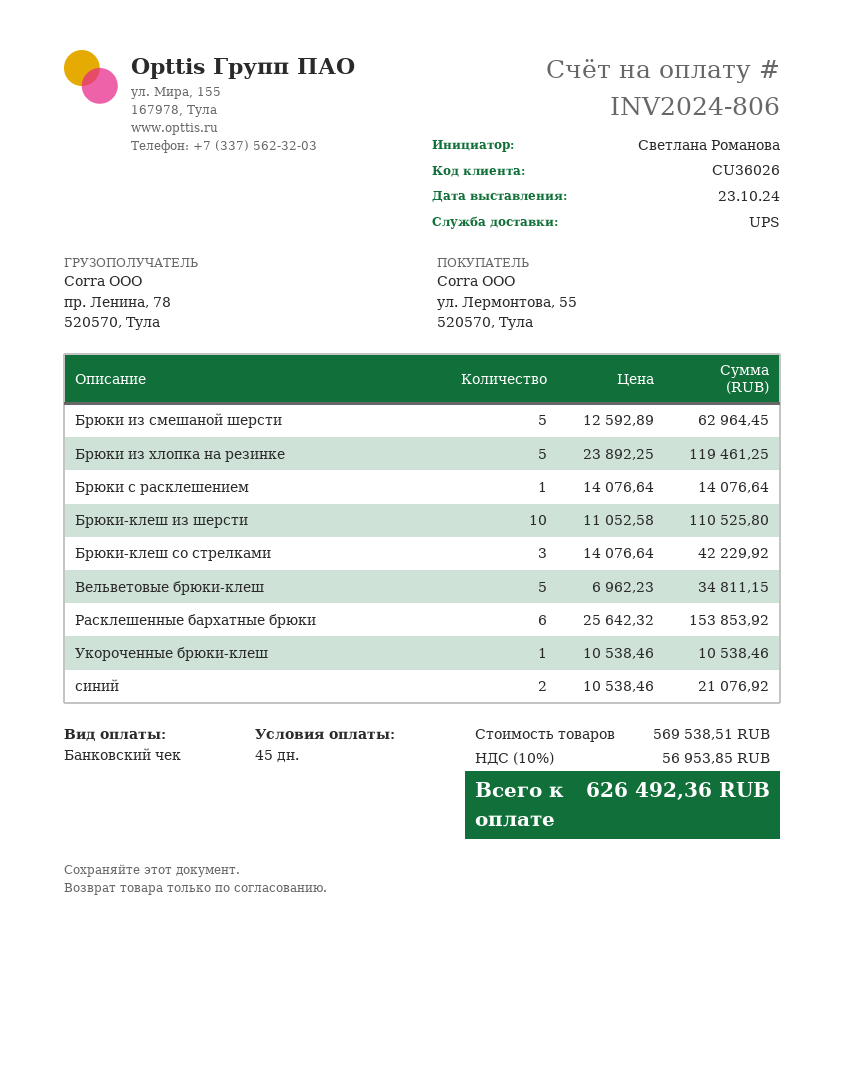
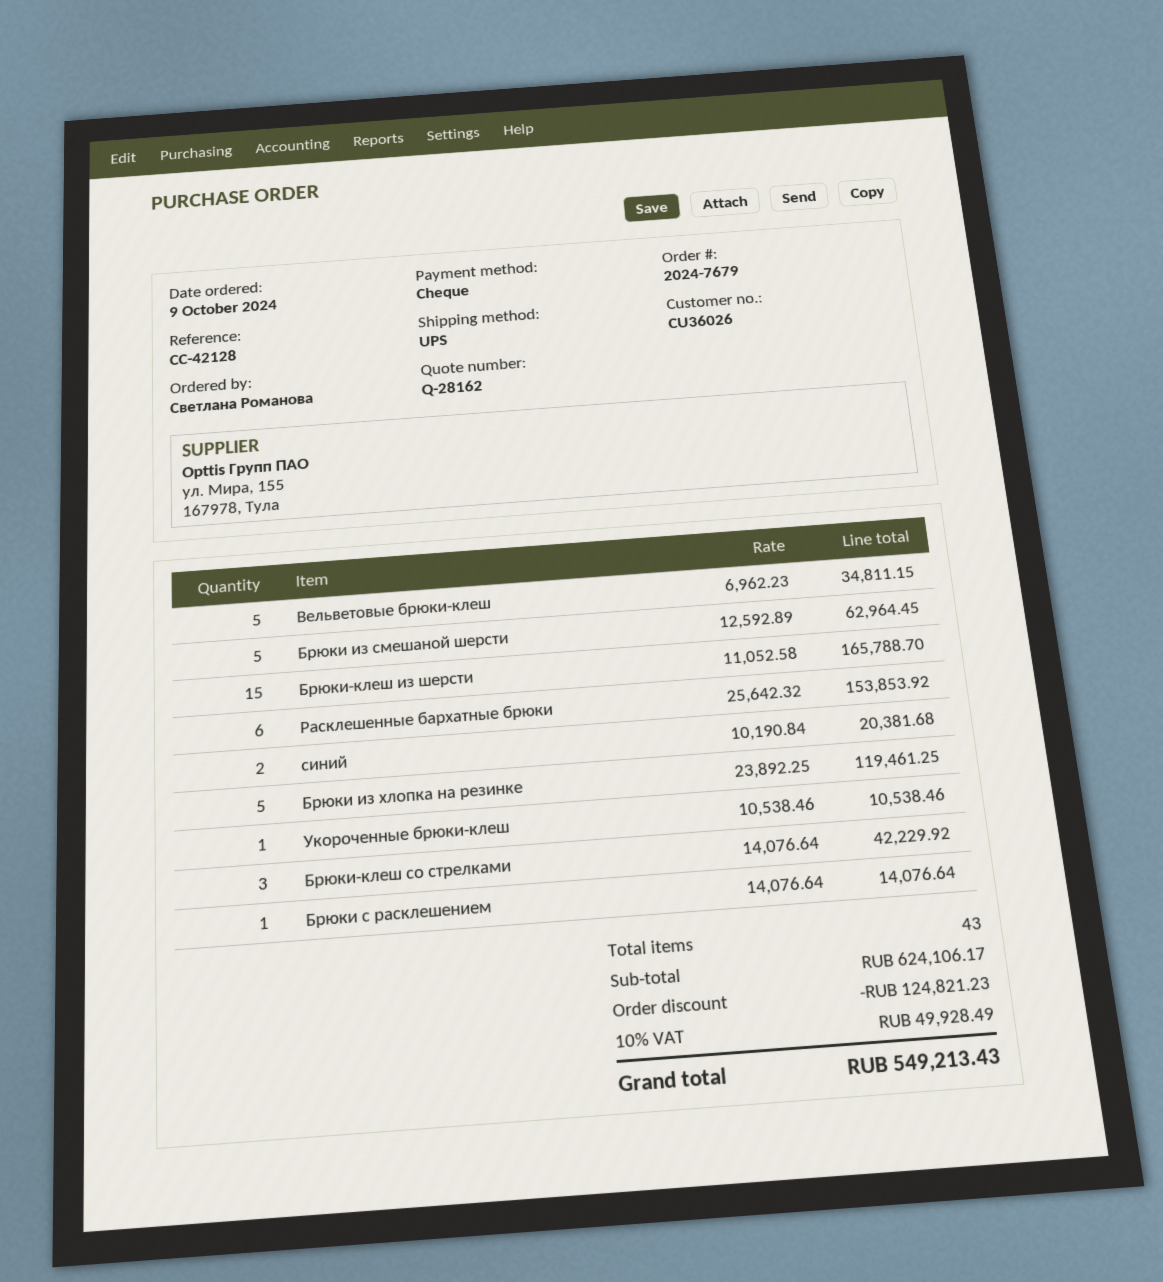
Брюки-клеш из шерсти: 10 x 11052.58 = 110525.80 -> 15 x 11052.58 = 165788.70
синий: 2 x 10538.46 = 21076.92 -> 2 x 10190.84 = 20381.68
subtotal: 569538.51 -> 624106.17
discount: none -> 124821.23
tax: 10% = 56953.85 -> 10% = 49928.49
total: 626492.36 -> 549213.43

